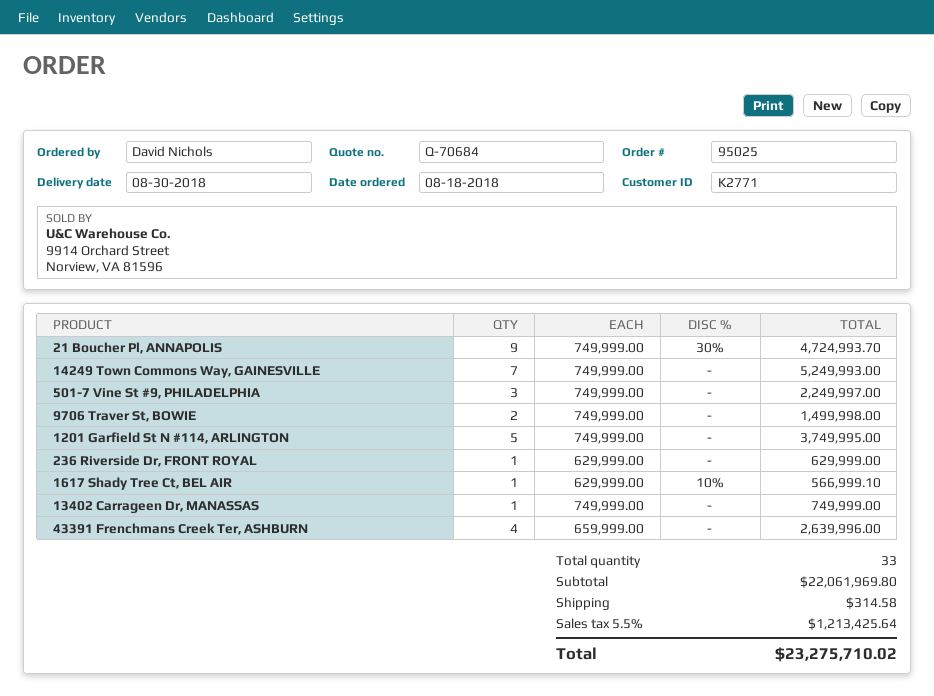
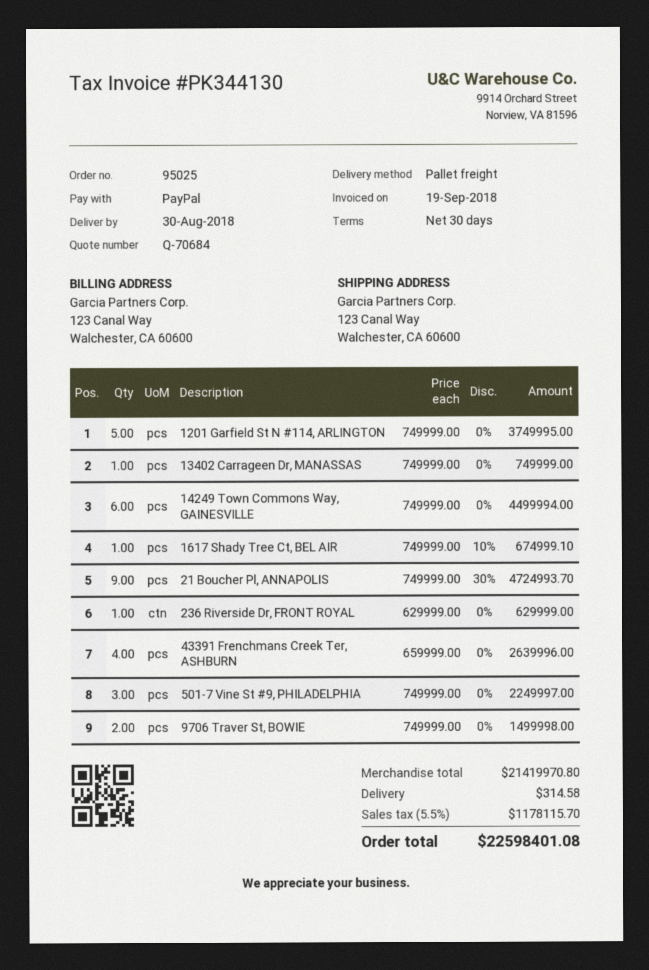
14249 Town Commons Way, GAINESVILLE: 7 x 749999.00 = 5249993.00 -> 6 x 749999.00 = 4499994.00
1617 Shady Tree Ct, BEL AIR: 1 x 629999.00 - 10% = 566999.10 -> 1 x 749999.00 - 10% = 674999.10
subtotal: 22061969.80 -> 21419970.80
tax: 5.5% = 1213425.64 -> 5.5% = 1178115.70
total: 23275710.02 -> 22598401.08

